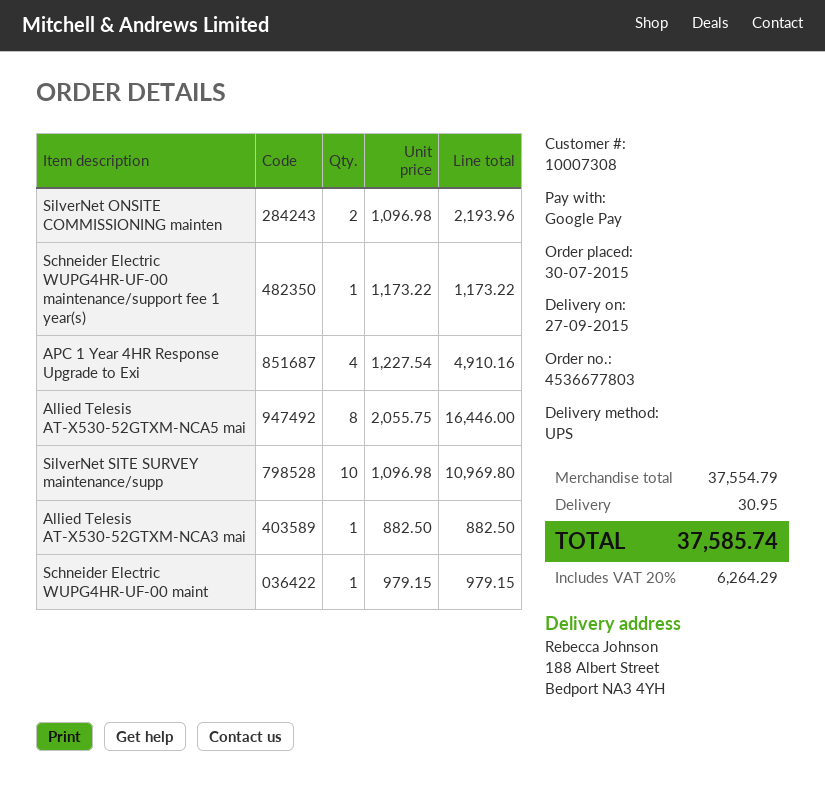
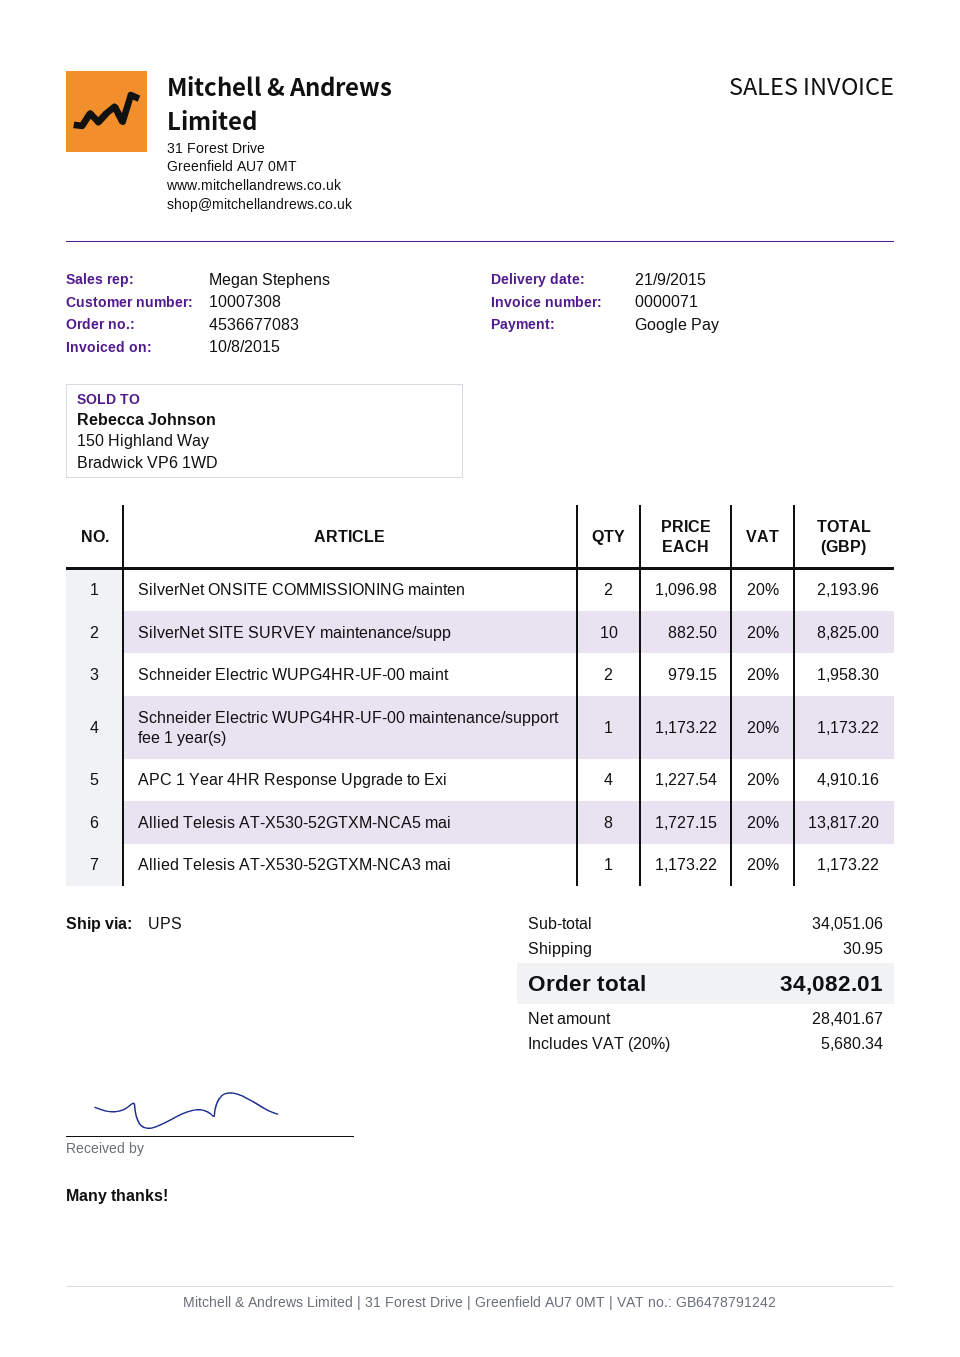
order number: 4536677803 -> 4536677083
delivery date: 2015-09-27 -> 2015-09-21
Allied Telesis AT-X530-52GTXM-NCA5 mai: 8 x 2055.75 = 16446.00 -> 8 x 1727.15 = 13817.20
SilverNet SITE SURVEY maintenance/supp: 10 x 1096.98 = 10969.80 -> 10 x 882.50 = 8825.00
Allied Telesis AT-X530-52GTXM-NCA3 mai: 1 x 882.50 = 882.50 -> 1 x 1173.22 = 1173.22
Schneider Electric WUPG4HR-UF-00 maint: 1 x 979.15 = 979.15 -> 2 x 979.15 = 1958.30
subtotal: 37554.79 -> 34051.06
tax: 20% = 6264.29 -> 20% = 5680.34
total: 37585.74 -> 34082.01

